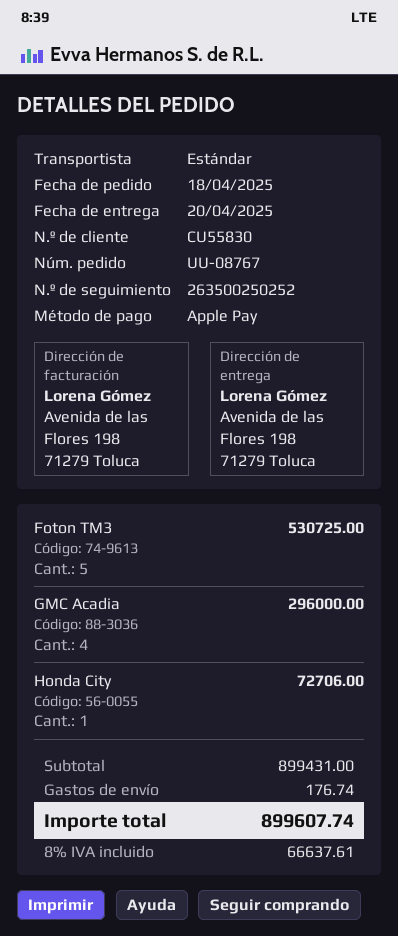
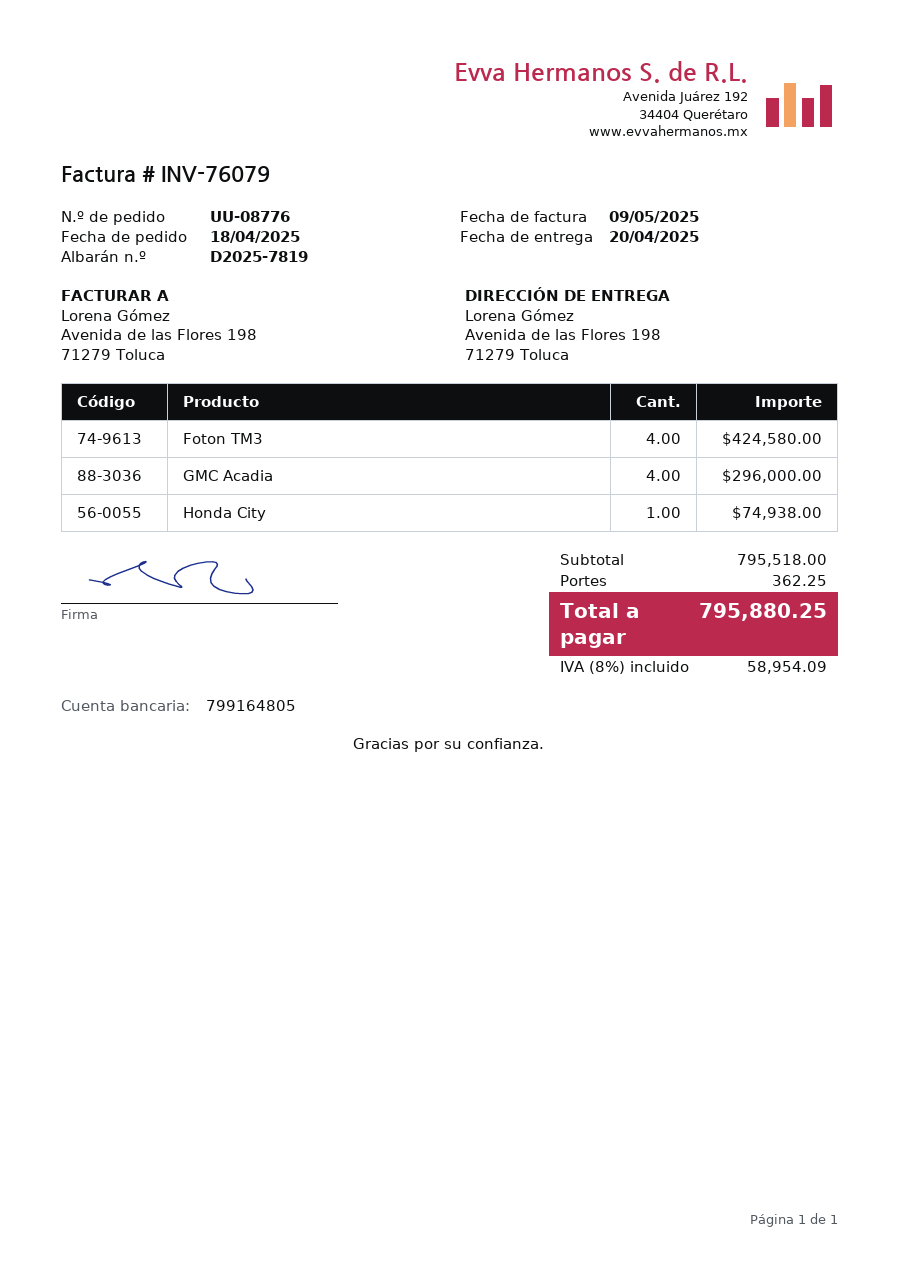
order number: UU-08767 -> UU-08776
Foton TM3: 5 for 530725.00 -> 4 for 424580.00
Honda City: 1 for 72706.00 -> 1 for 74938.00
subtotal: 899431.00 -> 795518.00
shipping: 176.74 -> 362.25
tax: 8% = 66637.61 -> 8% = 58954.09
total: 899607.74 -> 795880.25

